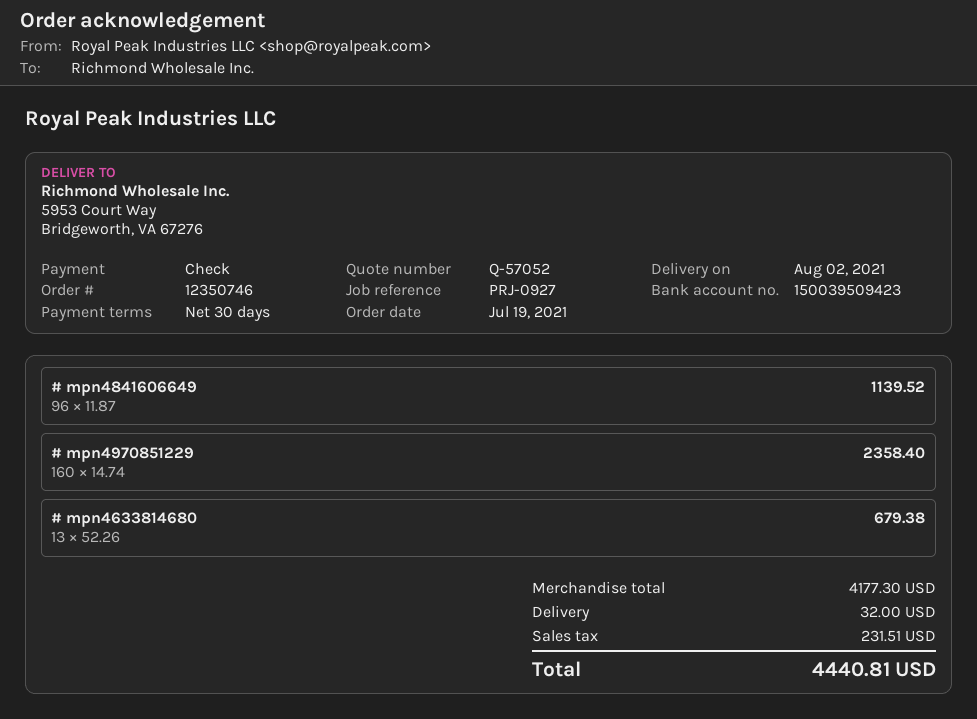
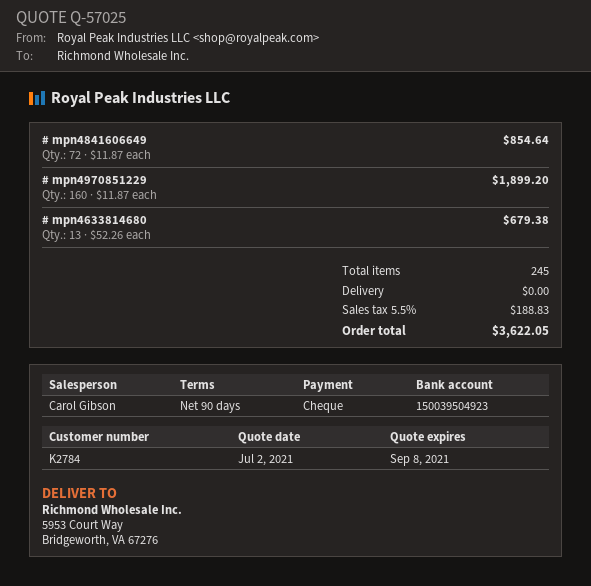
quote number: Q-57052 -> Q-57025
payment terms: 30 days -> 90 days
bank account: 150039509423 -> 150039504923
# mpn4841606649: 96 x 11.87 = 1139.52 -> 72 x 11.87 = 854.64
# mpn4970851229: 160 x 14.74 = 2358.40 -> 160 x 11.87 = 1899.20
shipping: 32.00 -> 0.00
tax: 231.51 -> 188.83
total: 4440.81 -> 3622.05

